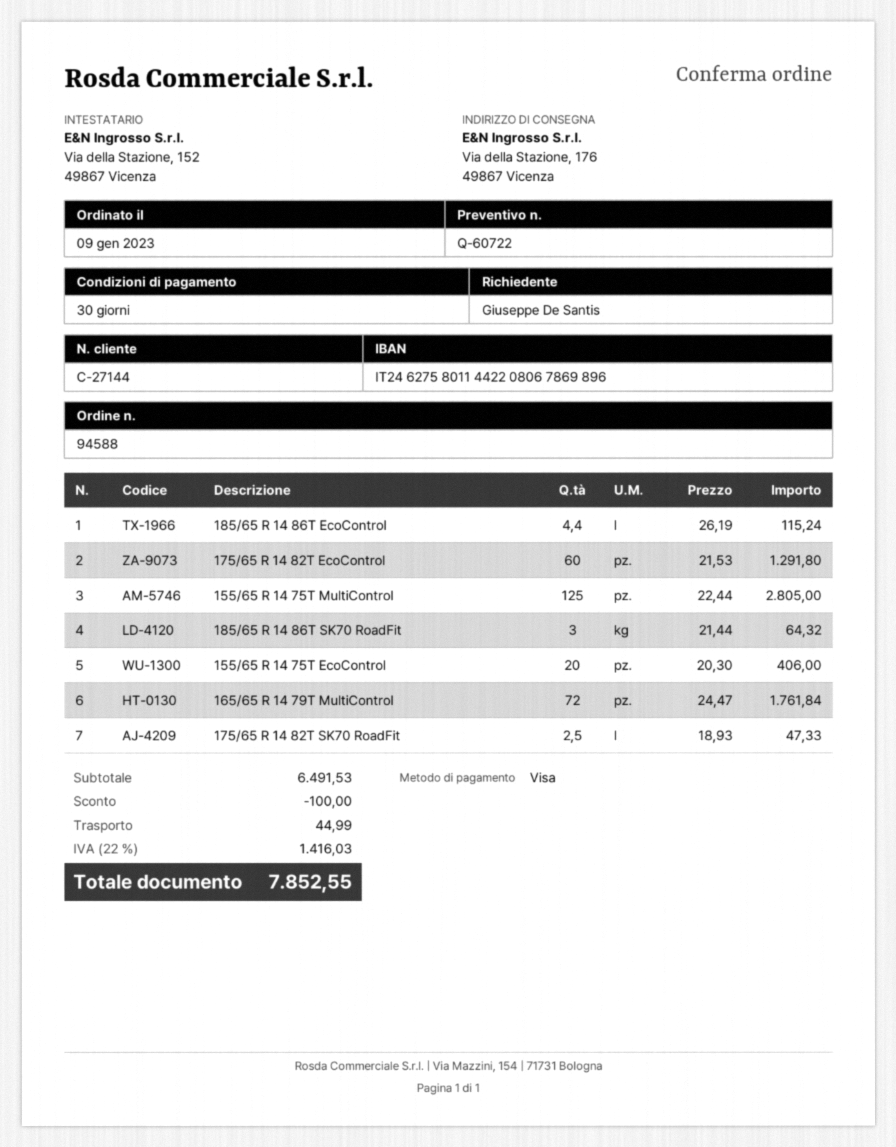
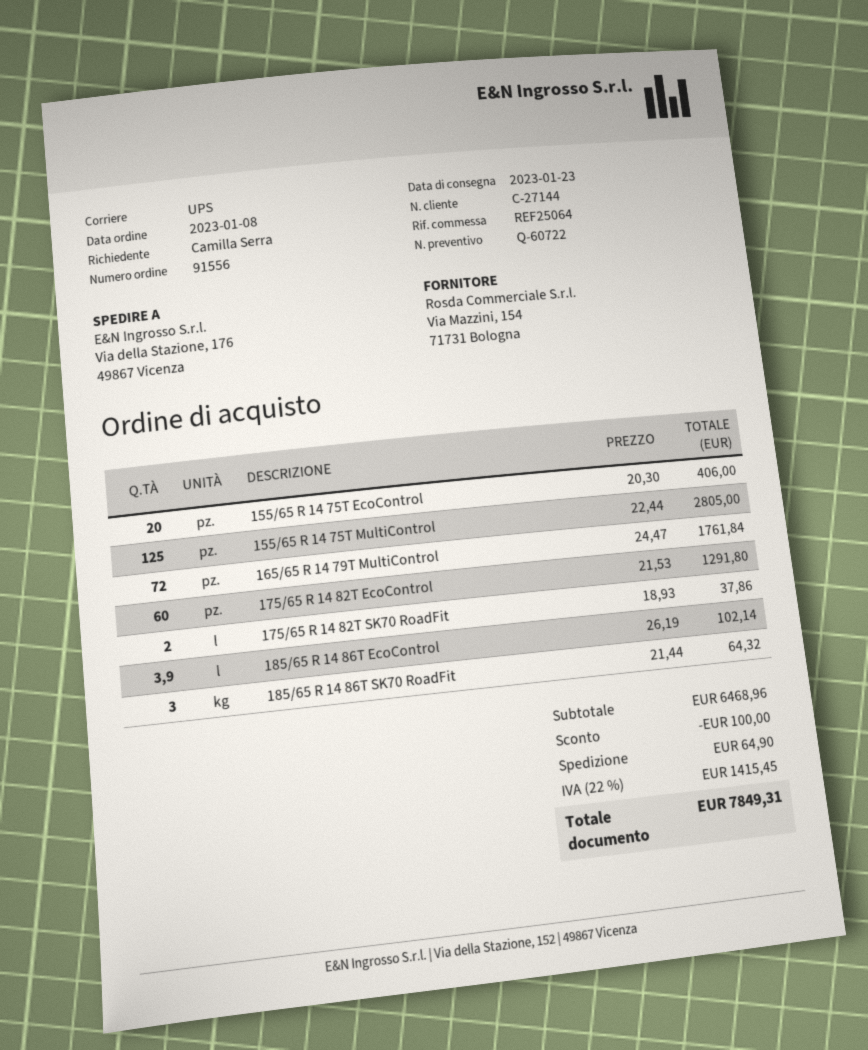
order number: 94588 -> 91556
order date: 2023-01-09 -> 2023-01-08
ordered by: Giuseppe De Santis -> Camilla Serra
185/65 R 14 86T EcoControl: 4.4 x 26.19 = 115.24 -> 3.9 x 26.19 = 102.14
175/65 R 14 82T SK70 RoadFit: 2.5 x 18.93 = 47.33 -> 2 x 18.93 = 37.86
subtotal: 6491.53 -> 6468.96
shipping: 44.99 -> 64.90
tax: 22% = 1416.03 -> 22% = 1415.45
total: 7852.55 -> 7849.31

